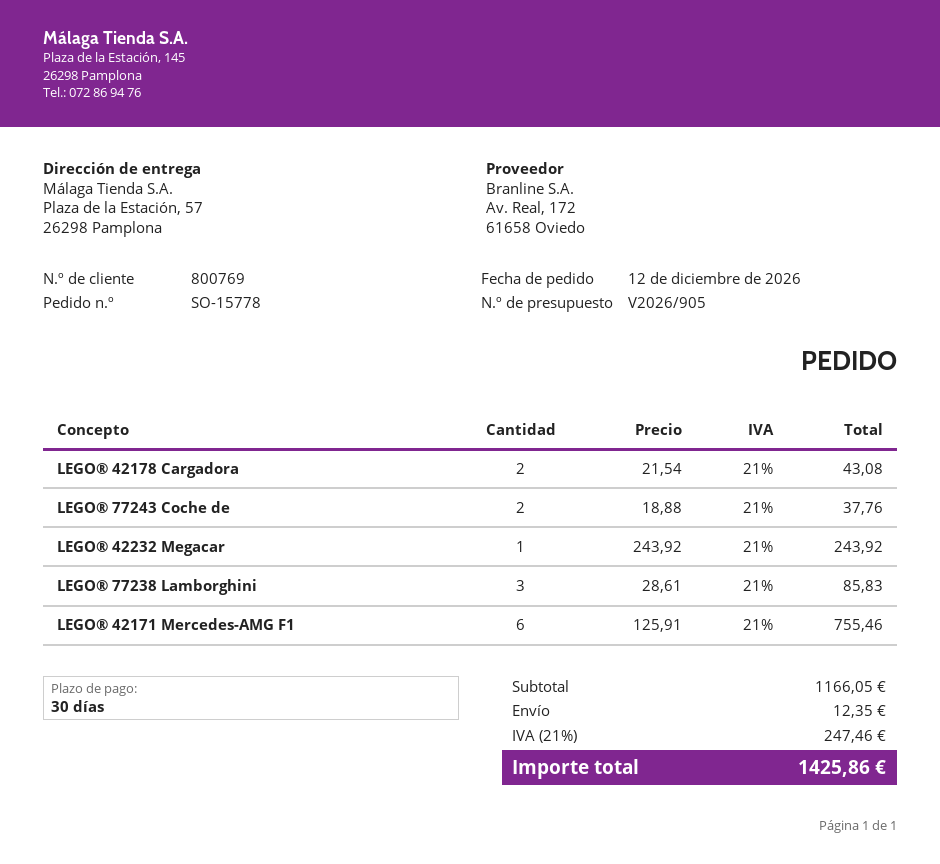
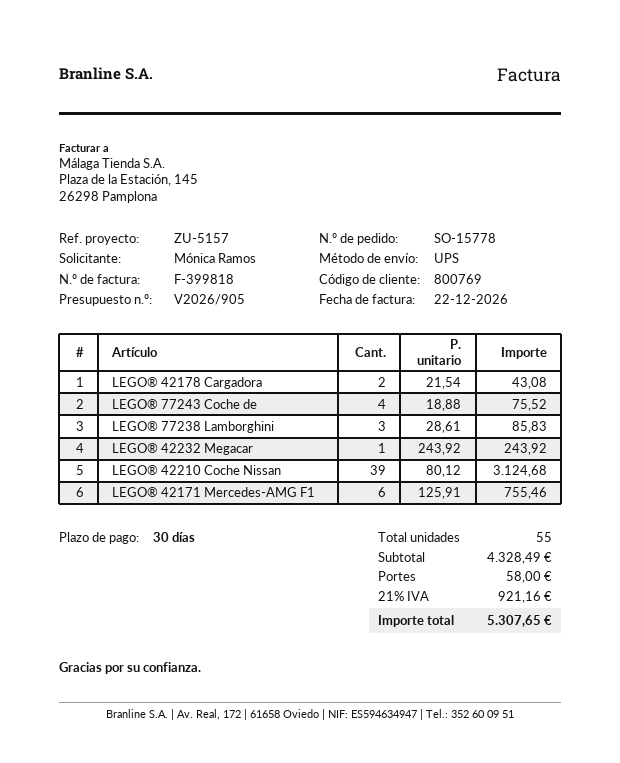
LEGO® 77243 Coche de: 2 x 18.88 = 37.76 -> 4 x 18.88 = 75.52
LEGO® 42210 Coche Nissan: none -> 39 x 80.12 = 3124.68
subtotal: 1166.05 -> 4328.49
shipping: 12.35 -> 58.00
tax: 21% = 247.46 -> 21% = 921.16
total: 1425.86 -> 5307.65

